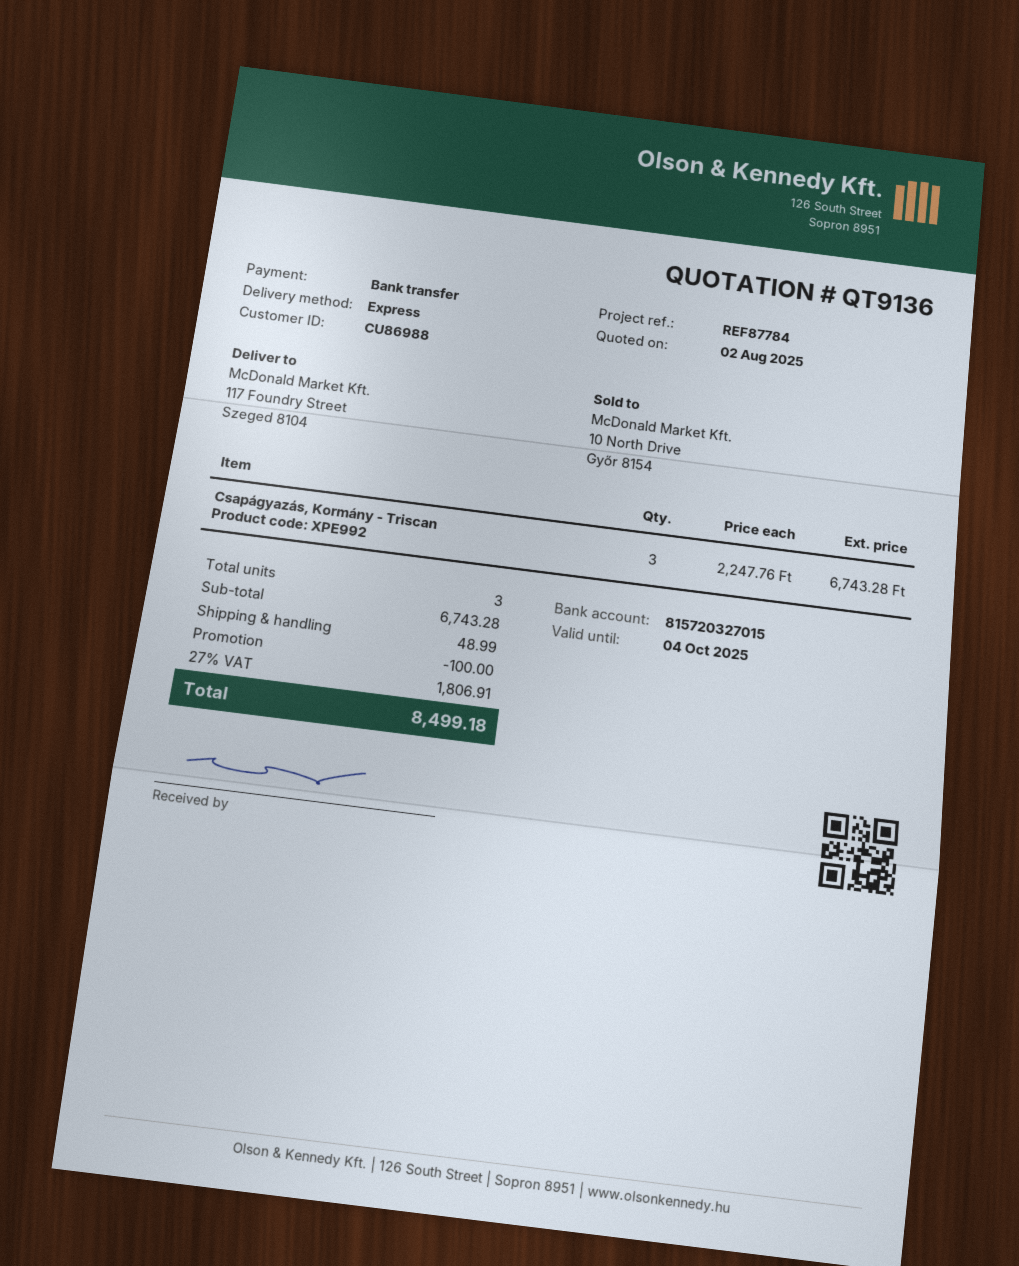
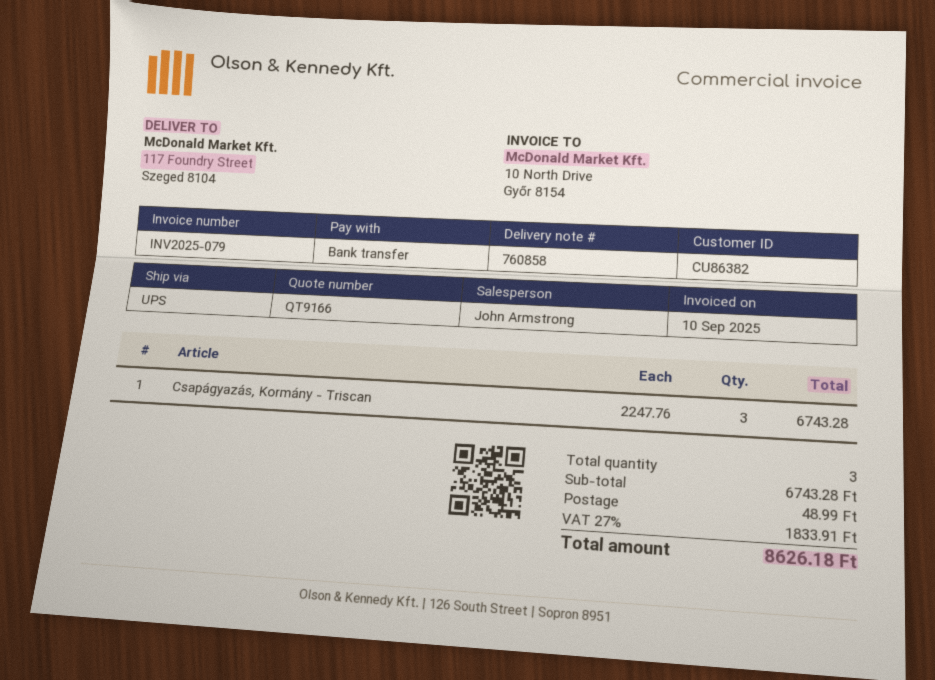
quote number: QT9136 -> QT9166
customer number: CU86988 -> CU86382
shipping method: express -> UPS
discount: 100.00 -> none
tax: 27% = 1806.91 -> 27% = 1833.91
total: 8499.18 -> 8626.18

